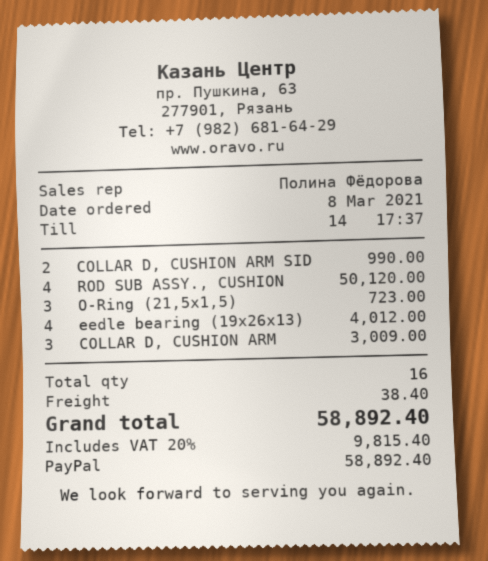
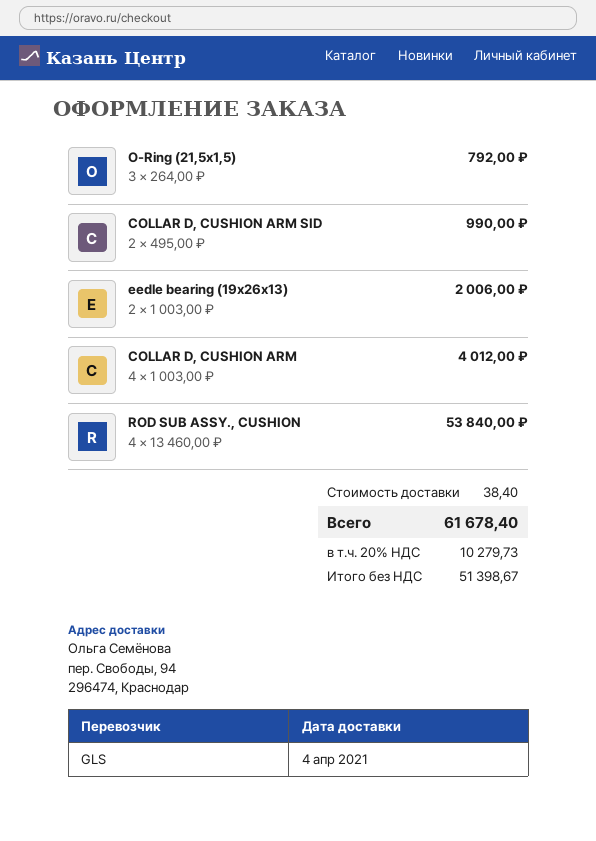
ROD SUB ASSY., CUSHION: 4 for 50120.00 -> 4 for 53840.00
O-Ring (21,5x1,5): 3 for 723.00 -> 3 for 792.00
eedle bearing (19x26x13): 4 for 4012.00 -> 2 for 2006.00
COLLAR D, CUSHION ARM: 3 for 3009.00 -> 4 for 4012.00
tax: 20% = 9815.40 -> 20% = 10279.73
total: 58892.40 -> 61678.40

